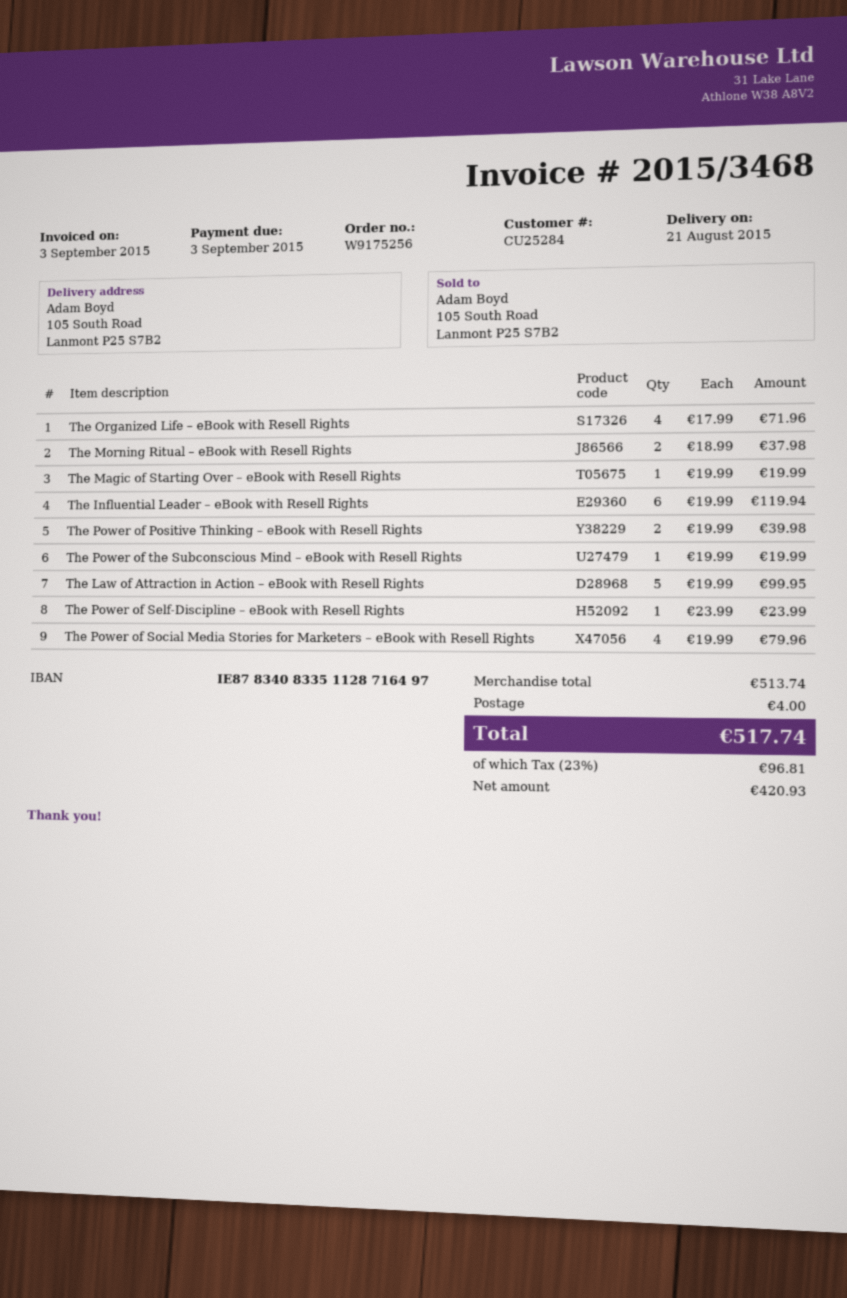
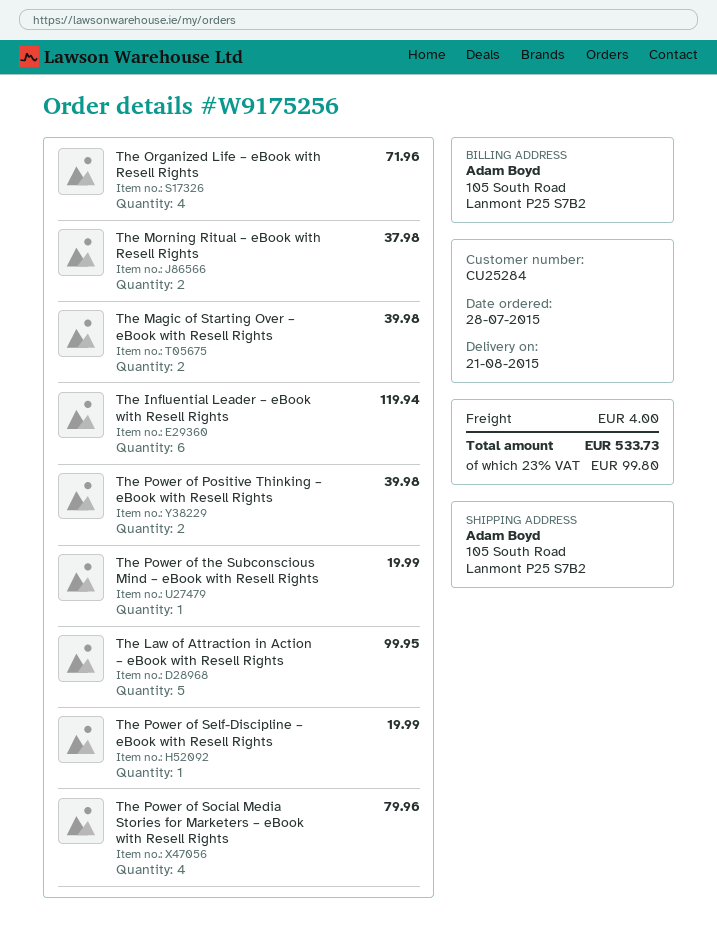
The Magic of Starting Over – eBook with Resell Rights: 1 for 19.99 -> 2 for 39.98
The Power of Self-Discipline – eBook with Resell Rights: 1 for 23.99 -> 1 for 19.99
tax: 23% = 96.81 -> 23% = 99.80
total: 517.74 -> 533.73

